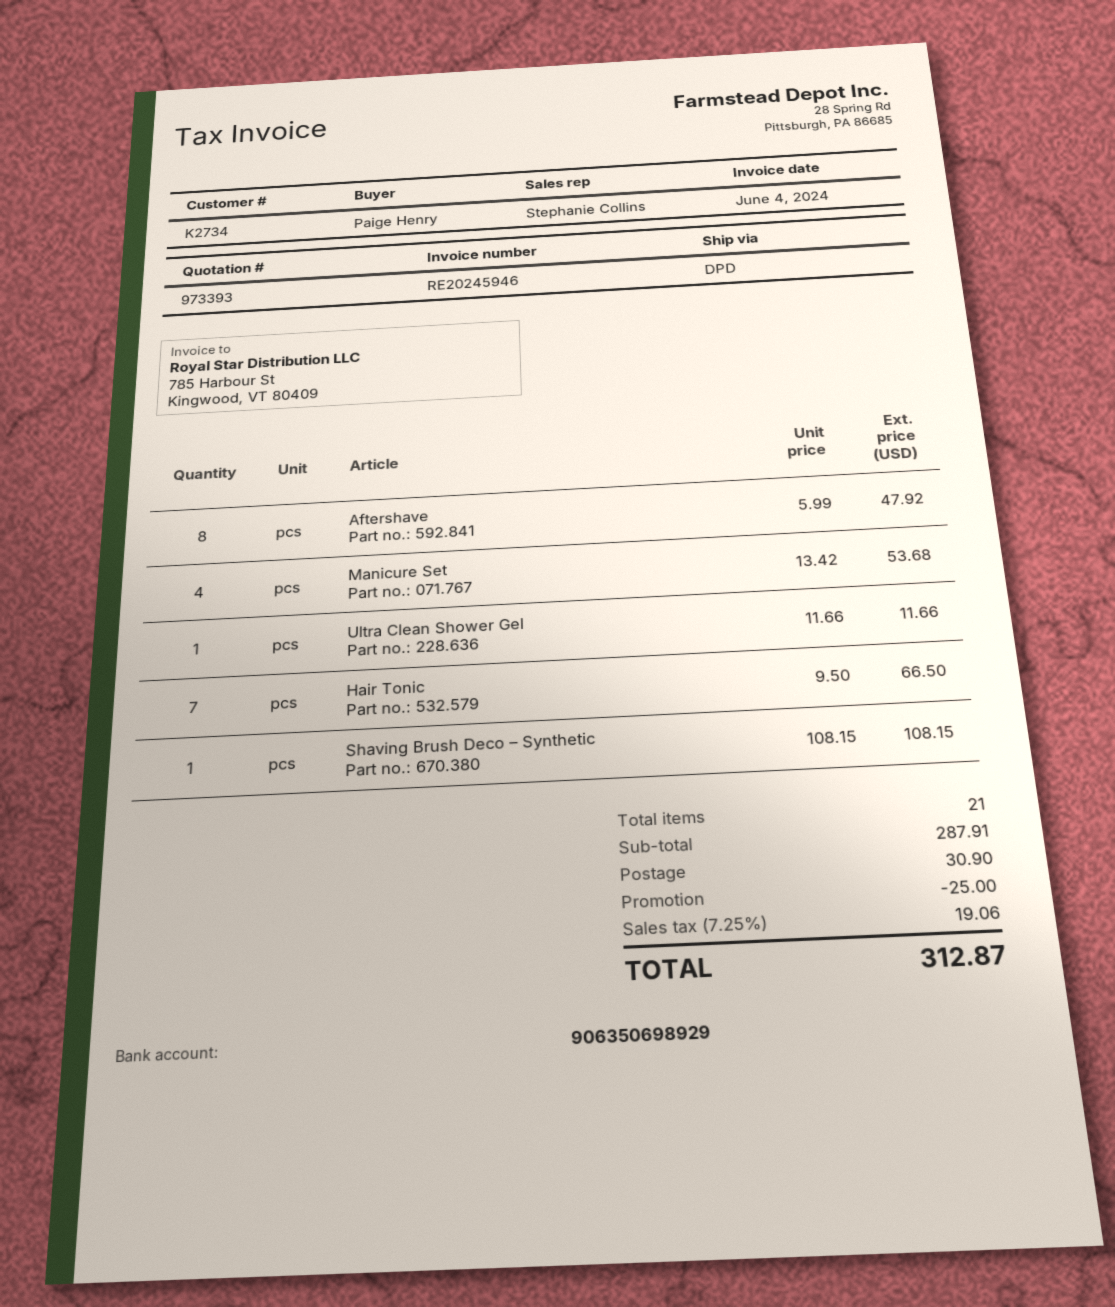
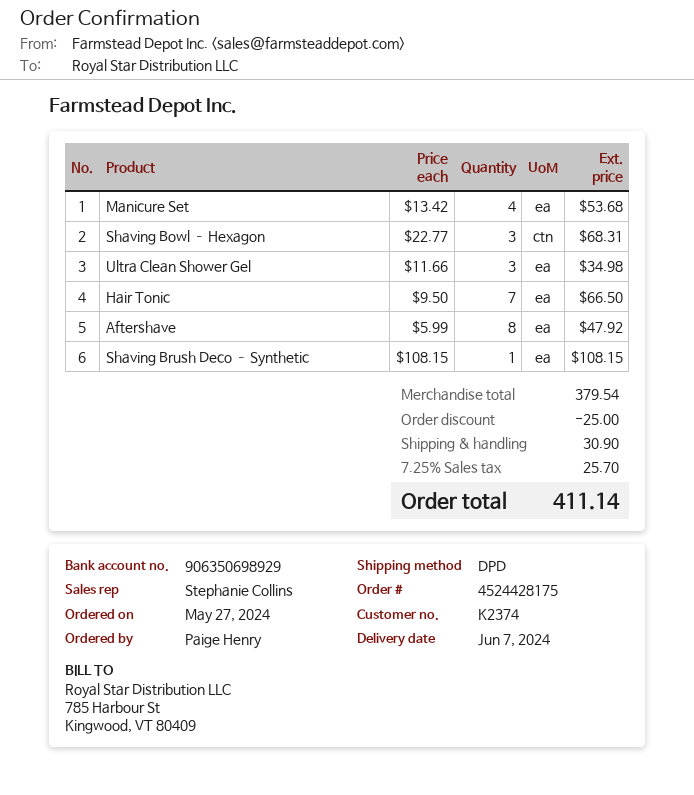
customer number: K2734 -> K2374
Ultra Clean Shower Gel: 1 x 11.66 = 11.66 -> 3 x 11.66 = 34.98
Shaving Bowl – Hexagon: none -> 3 x 22.77 = 68.31
subtotal: 287.91 -> 379.54
tax: 7.25% = 19.06 -> 7.25% = 25.70
total: 312.87 -> 411.14

